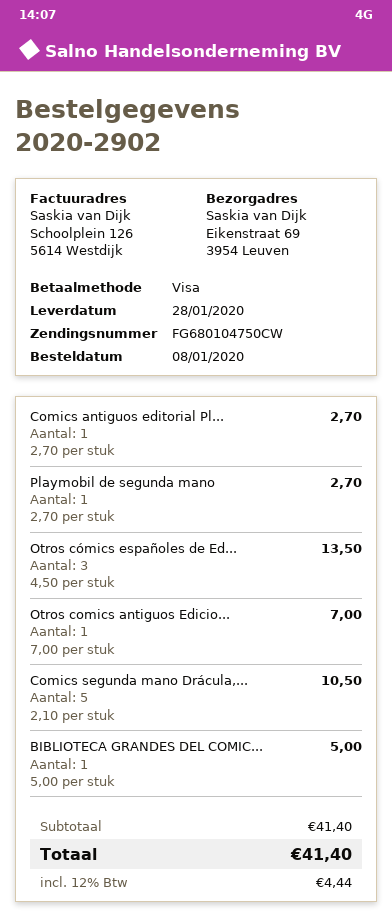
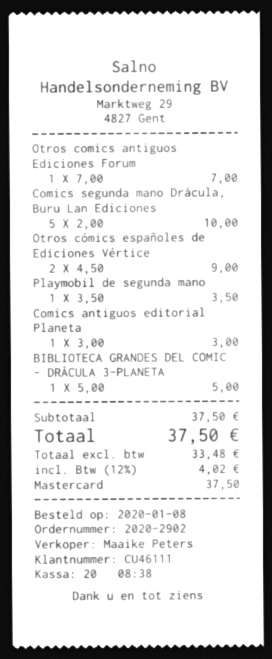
payment method: Visa -> Mastercard
Comics antiguos editorial Pl...: 1 x 2.70 = 2.70 -> 1 x 3.00 = 3.00
Playmobil de segunda mano: 1 x 2.70 = 2.70 -> 1 x 3.50 = 3.50
Otros cómics españoles de Ed...: 3 x 4.50 = 13.50 -> 2 x 4.50 = 9.00
Comics segunda mano Drácula,...: 5 x 2.10 = 10.50 -> 5 x 2.00 = 10.00
subtotal: 41.40 -> 37.50
tax: 12% = 4.44 -> 12% = 4.02
total: 41.40 -> 37.50

